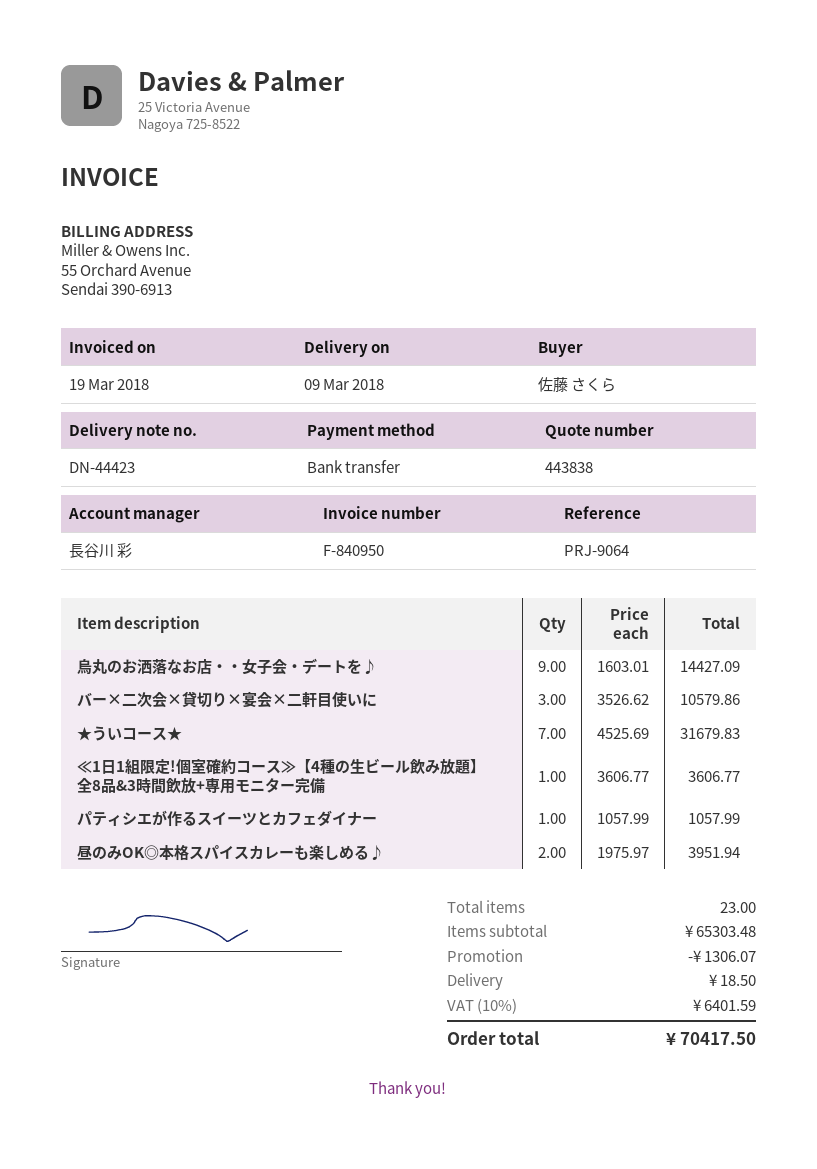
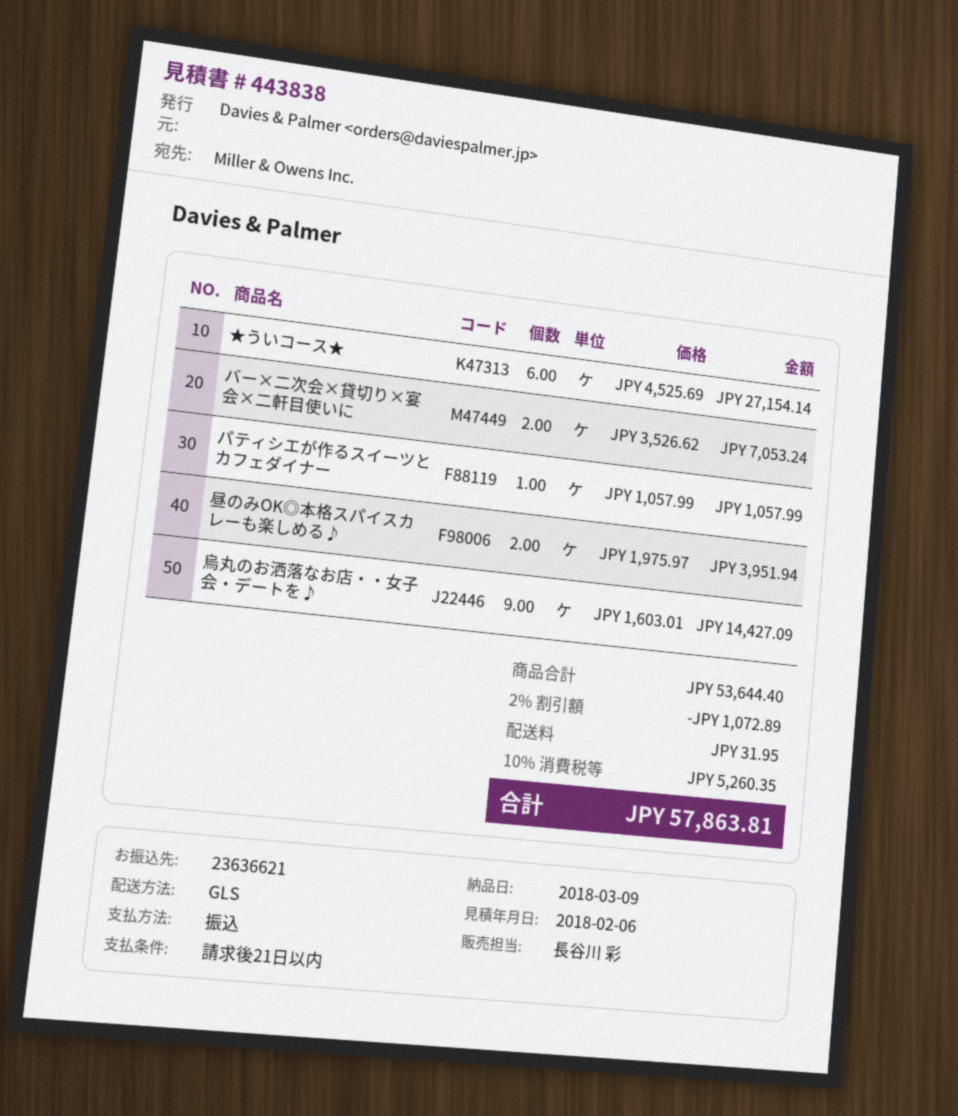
バー×二次会×貸切り×宴会×二軒目使いに: 3 x 3526.62 = 10579.86 -> 2 x 3526.62 = 7053.24
★ういコース★: 7 x 4525.69 = 31679.83 -> 6 x 4525.69 = 27154.14
≪1日1組限定!個室確約コース≫【4種の生ビール飲み放題】全8品&3時間飲放+専用モニター完備: 1 x 3606.77 = 3606.77 -> none
subtotal: 65303.48 -> 53644.40
discount: 1306.07 -> 1072.89
shipping: 18.50 -> 31.95
tax: 10% = 6401.59 -> 10% = 5260.35
total: 70417.50 -> 57863.81

